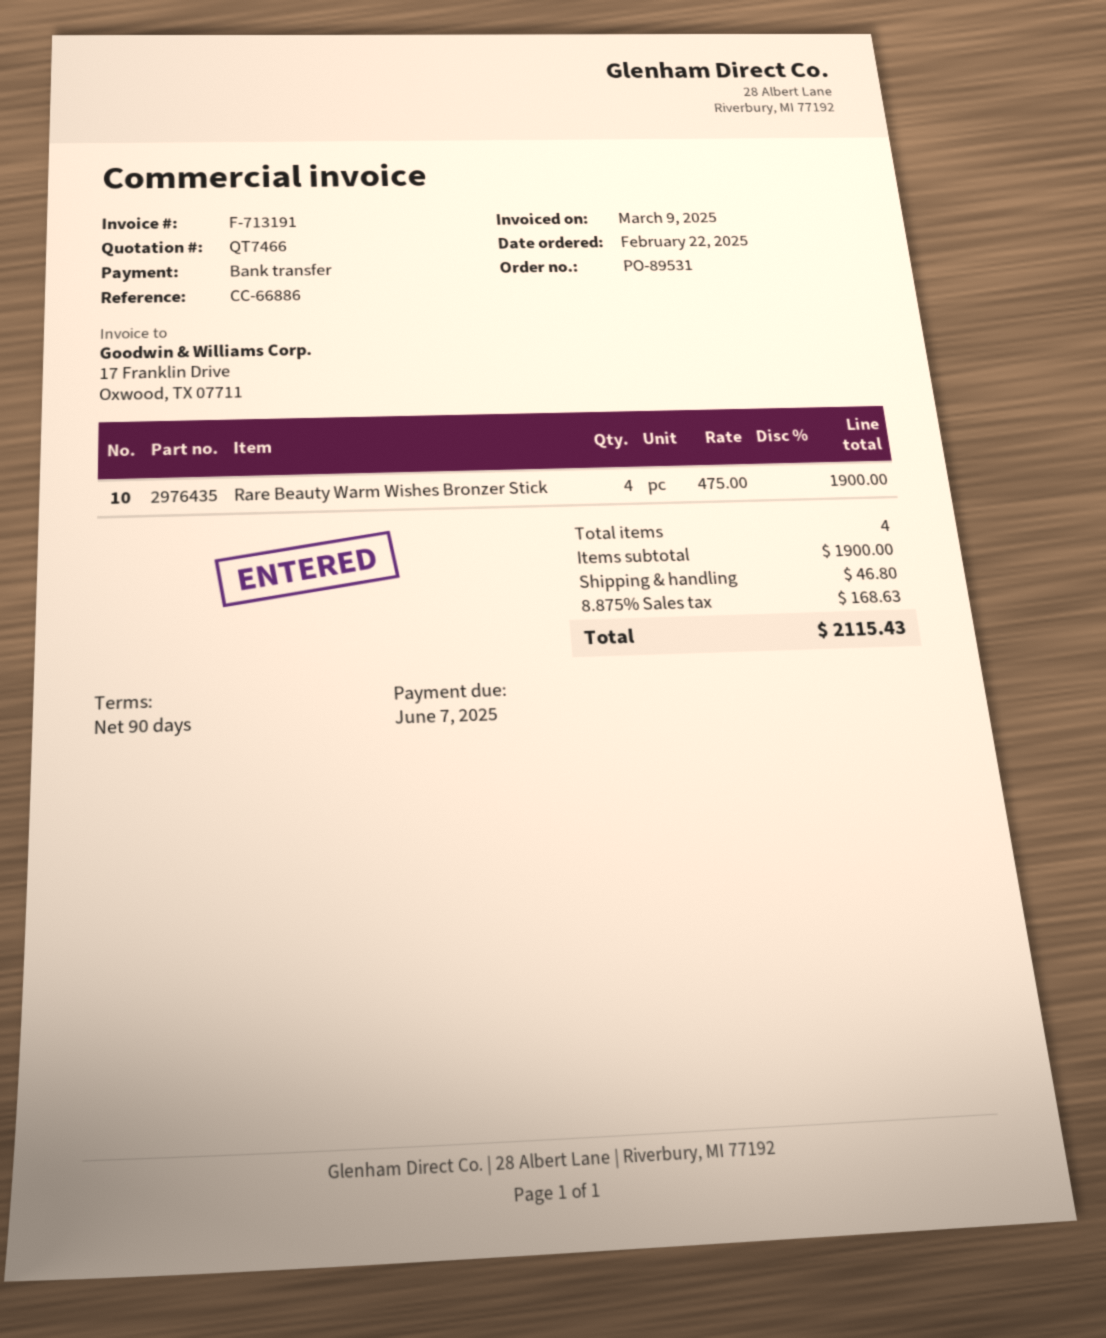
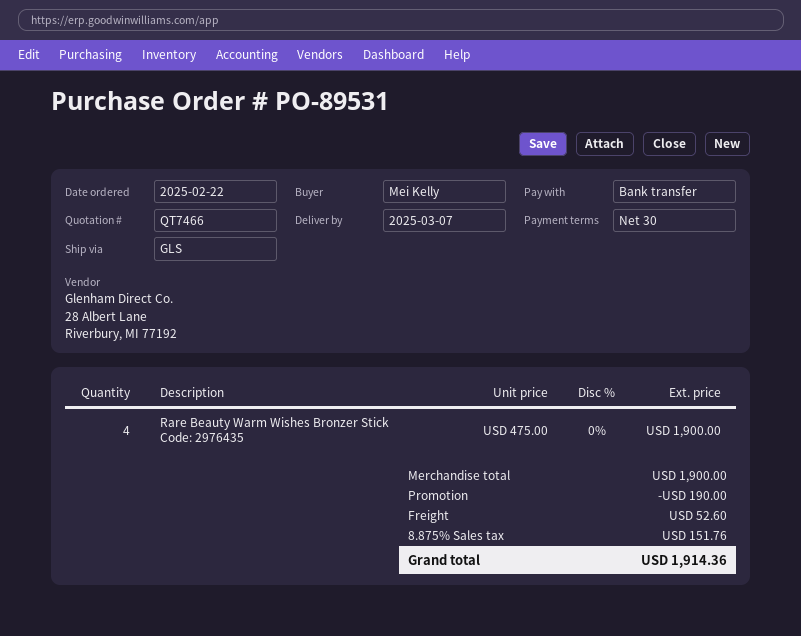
payment terms: 90 days -> 30 days
discount: none -> 190.00
shipping: 46.80 -> 52.60
tax: 8.875% = 168.63 -> 8.875% = 151.76
total: 2115.43 -> 1914.36

